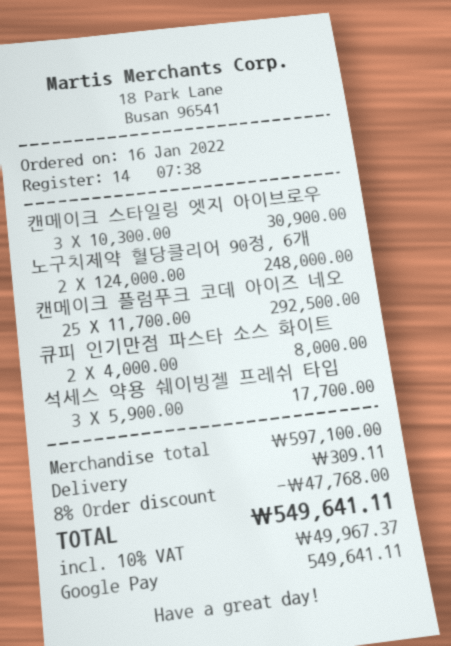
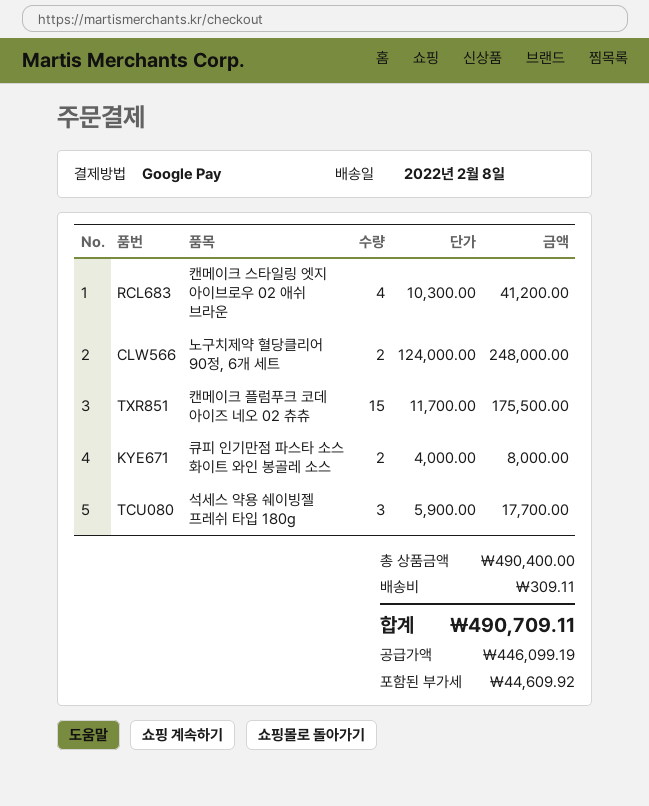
캔메이크 스타일링 엣지 아이브로우: 3 x 10300.00 = 30900.00 -> 4 x 10300.00 = 41200.00
캔메이크 플럼푸크 코데 아이즈 네오: 25 x 11700.00 = 292500.00 -> 15 x 11700.00 = 175500.00
subtotal: 597100.00 -> 490400.00
discount: 8% = 47768.00 -> none
tax: 49967.37 -> 44609.92
total: 549641.11 -> 490709.11

